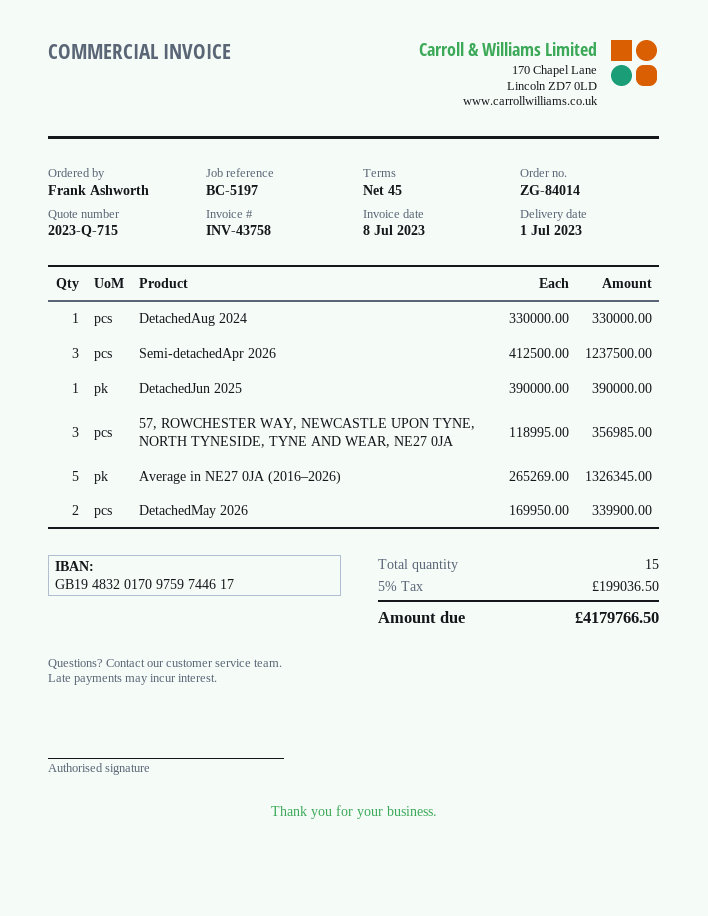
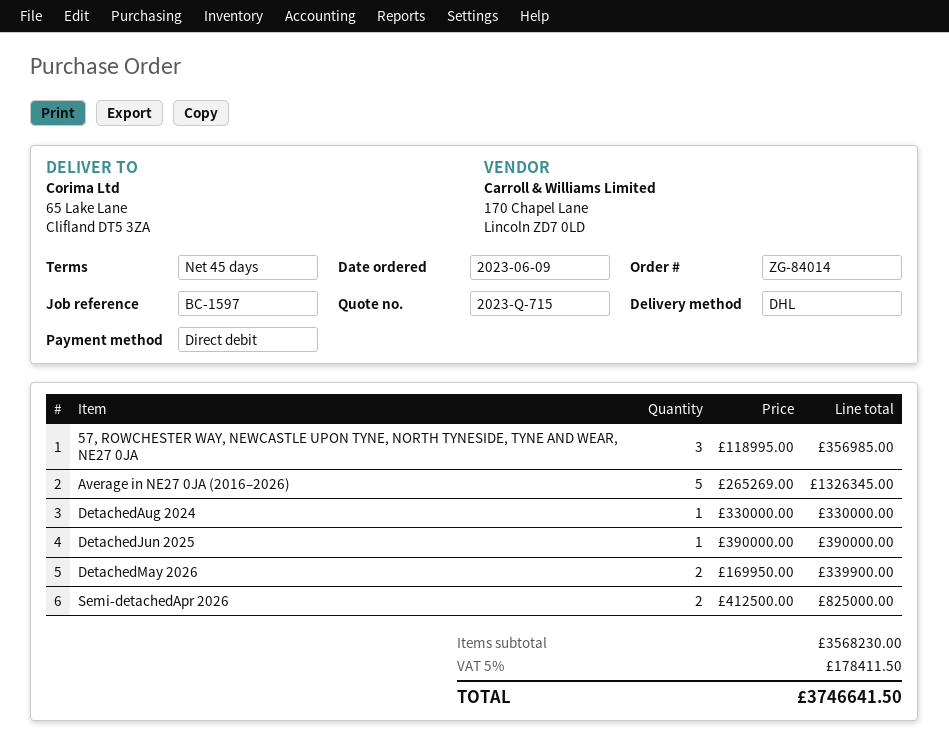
reference: BC-5197 -> BC-1597
Semi-detachedApr 2026: 3 x 412500.00 = 1237500.00 -> 2 x 412500.00 = 825000.00
tax: 5% = 199036.50 -> 5% = 178411.50
total: 4179766.50 -> 3746641.50

